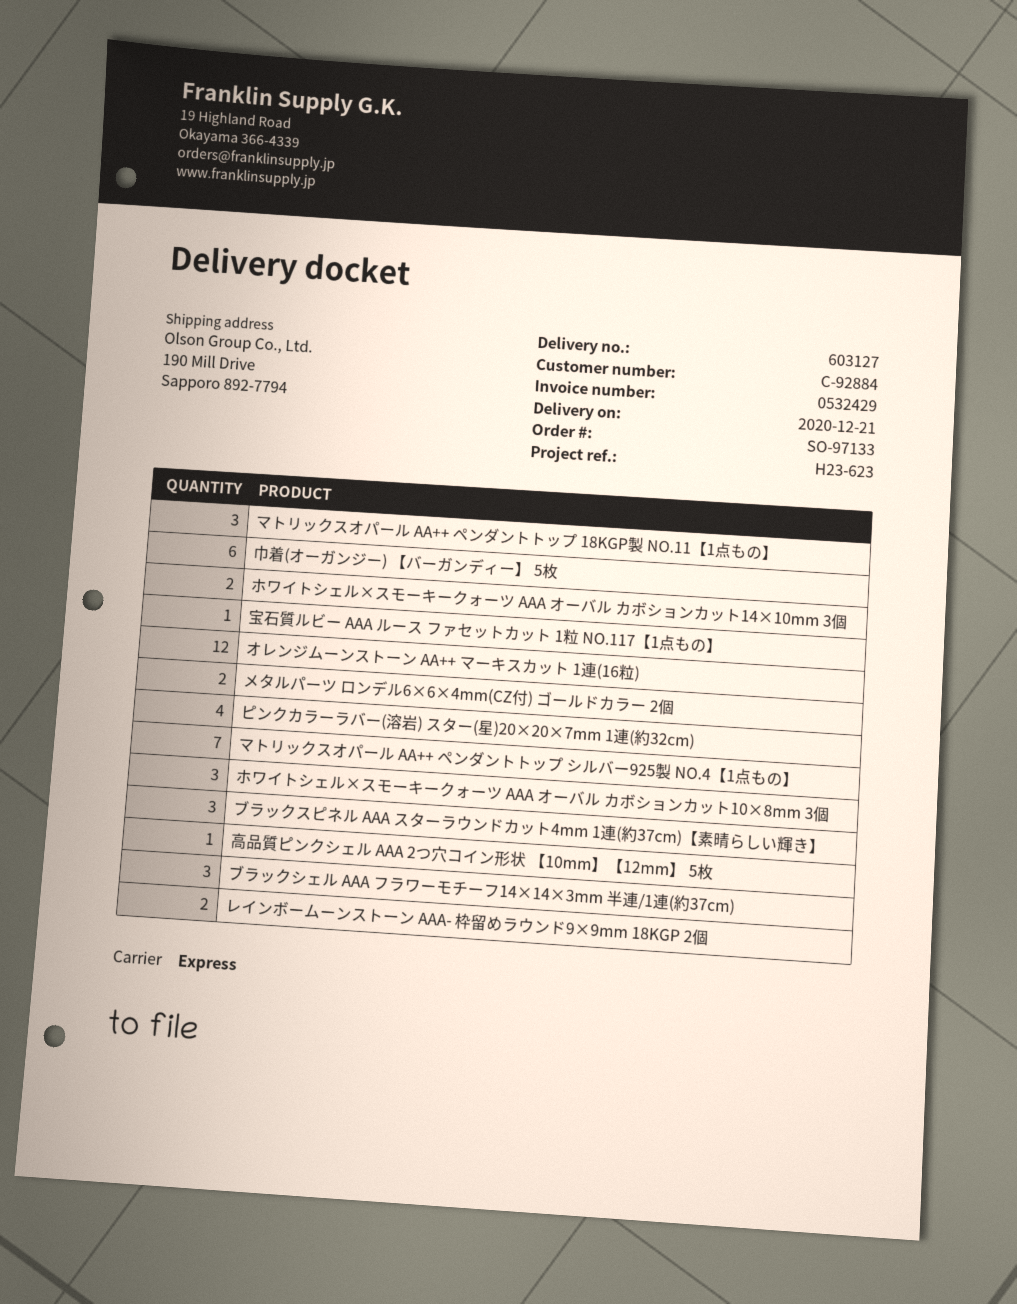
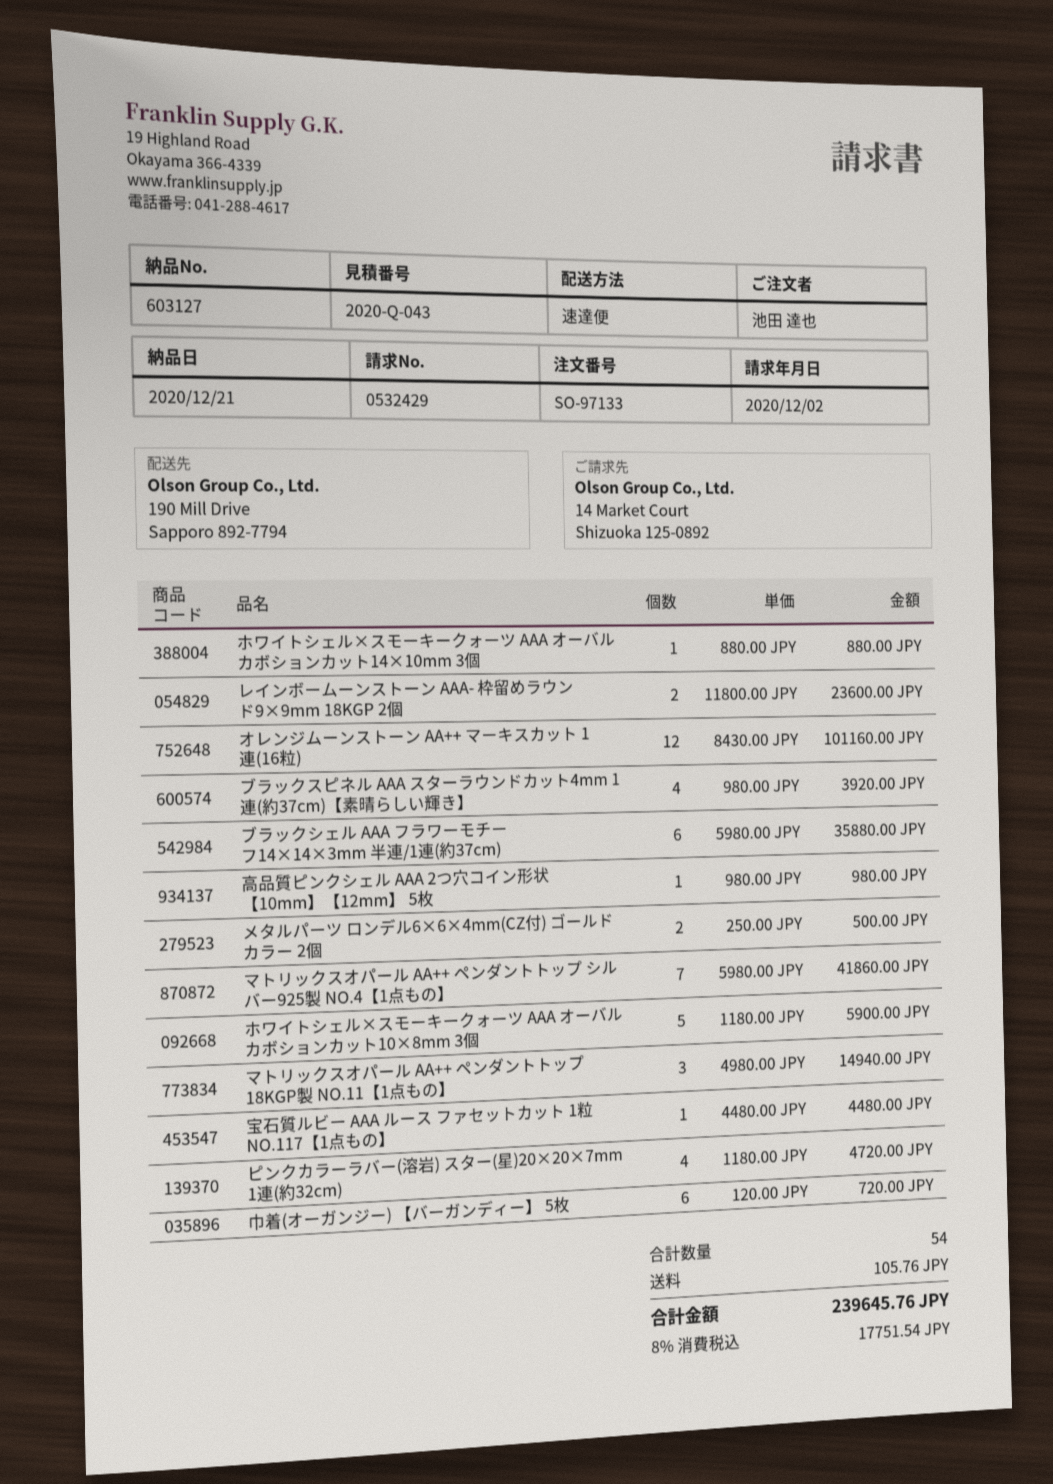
ホワイトシェル×スモーキークォーツ AAA オーバル カボションカット14×10mm 3個: 2 -> 1
ホワイトシェル×スモーキークォーツ AAA オーバル カボションカット10×8mm 3個: 3 -> 5
ブラックスピネル AAA スターラウンドカット4mm 1連(約37cm)【素晴らしい輝き】: 3 -> 4
ブラックシェル AAA フラワーモチーフ14×14×3mm 半連/1連(約37cm): 3 -> 6

